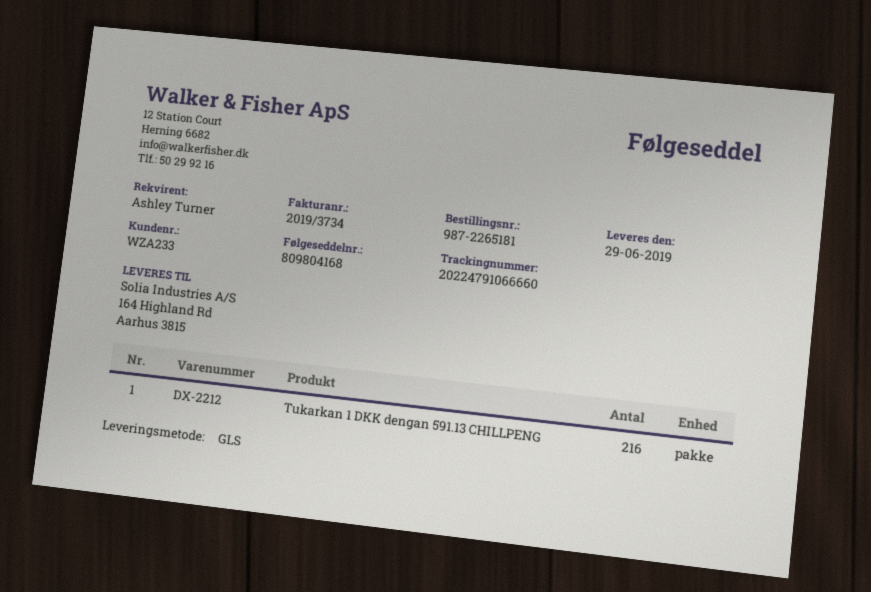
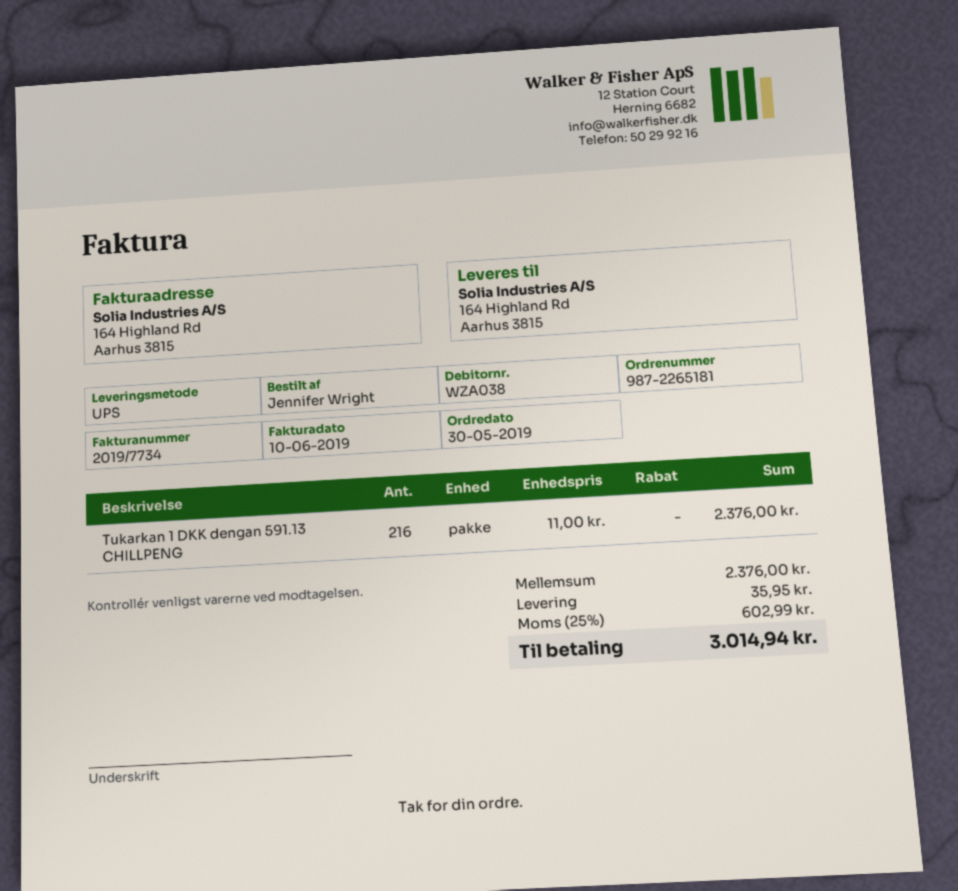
invoice number: 2019/3734 -> 2019/7734
customer number: WZA233 -> WZA038
ordered by: Ashley Turner -> Jennifer Wright
shipping method: GLS -> UPS

